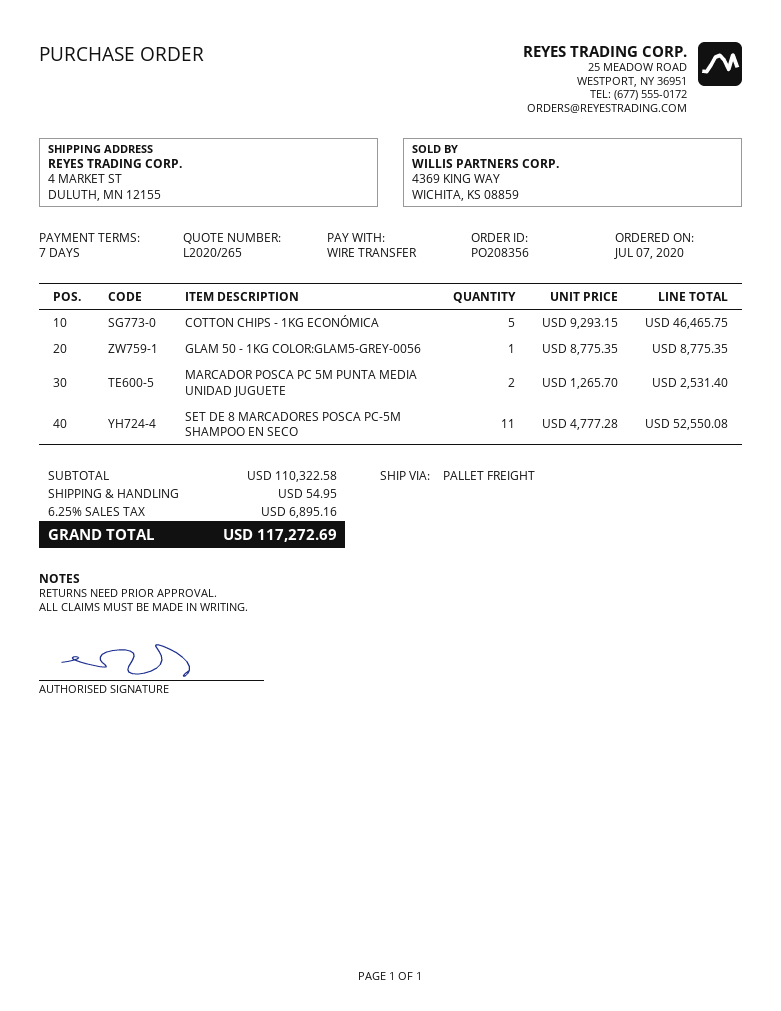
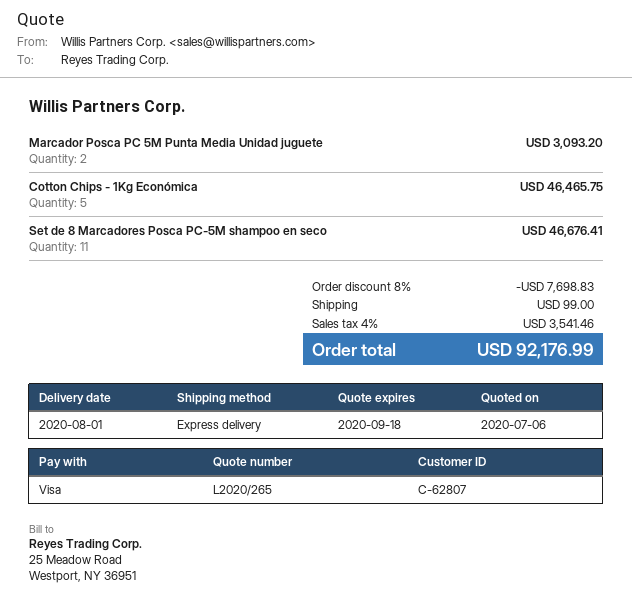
payment method: bank transfer -> Visa
shipping method: pallet freight -> express
GLAM 50 - 1KG COLOR:GLAM5-GREY-0056: 1 for 8775.35 -> none
MARCADOR POSCA PC 5M PUNTA MEDIA UNIDAD JUGUETE: 2 for 2531.40 -> 2 for 3093.20
SET DE 8 MARCADORES POSCA PC-5M SHAMPOO EN SECO: 11 for 52550.08 -> 11 for 46676.41
discount: none -> 8% = 7698.83
shipping: 54.95 -> 99.00
tax: 6.25% = 6895.16 -> 4% = 3541.46
total: 117272.69 -> 92176.99

